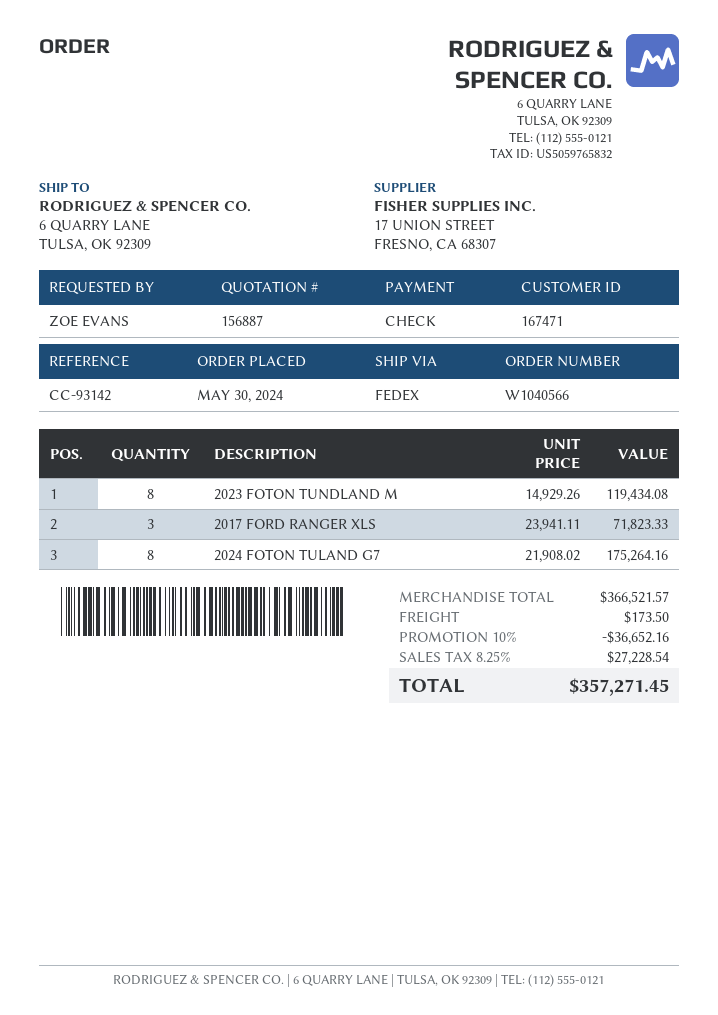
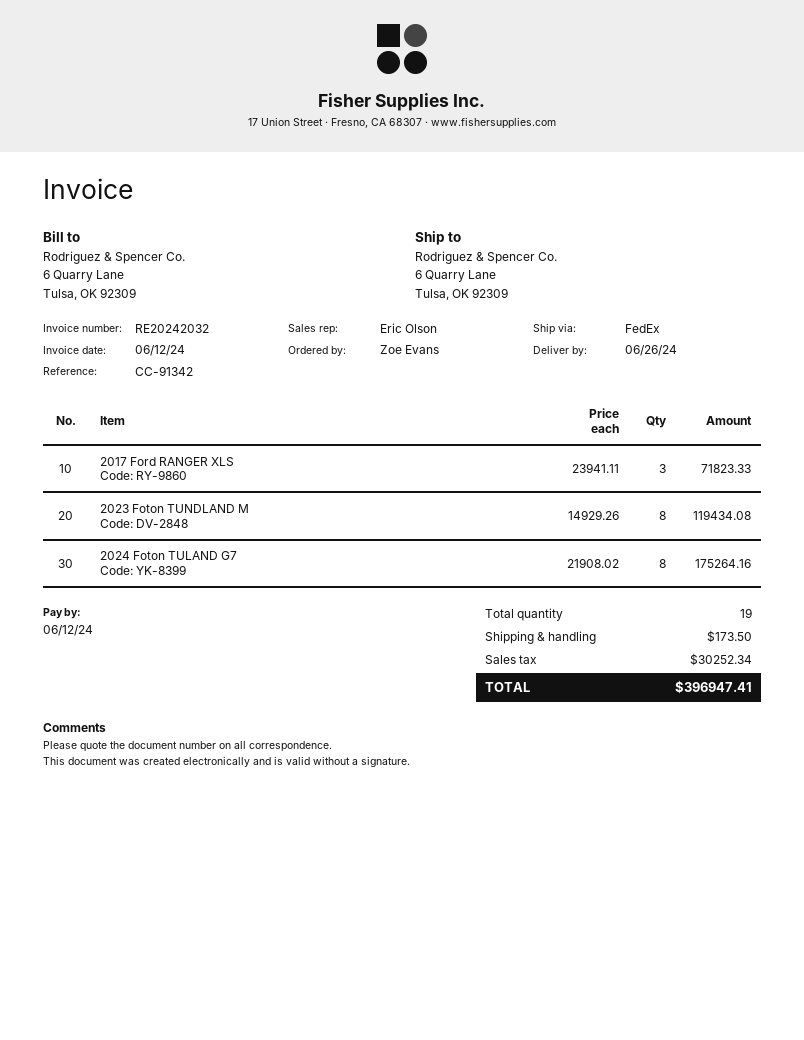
reference: CC-93142 -> CC-91342
discount: 10% = 36652.16 -> none
tax: 27228.54 -> 30252.34
total: 357271.45 -> 396947.41

